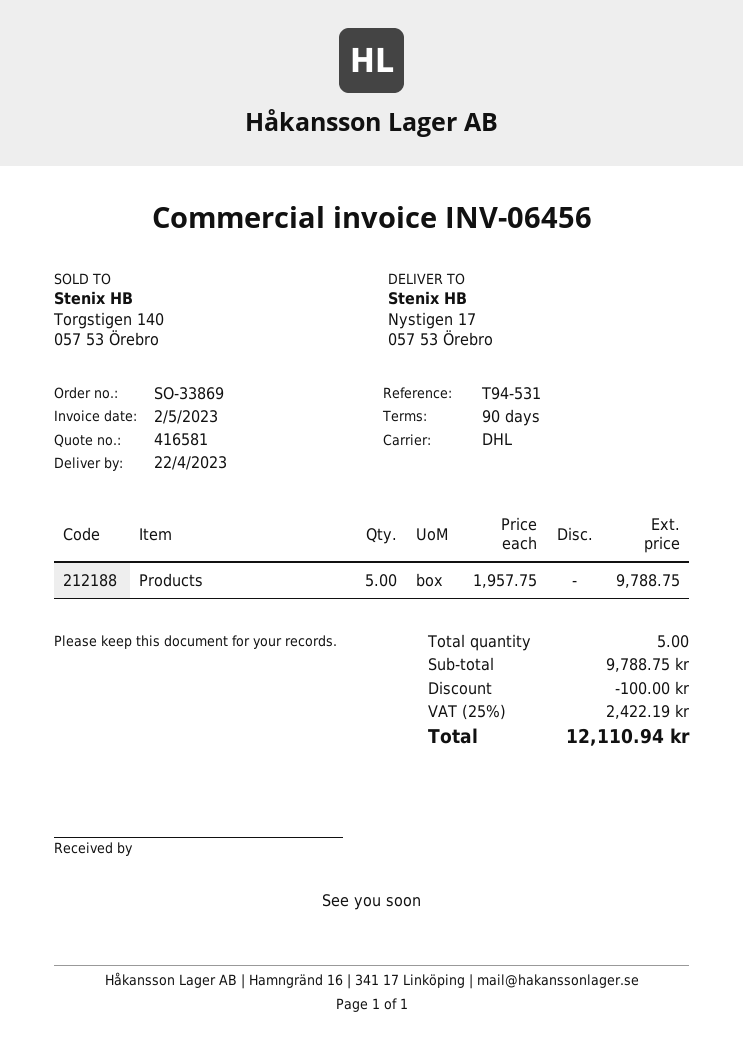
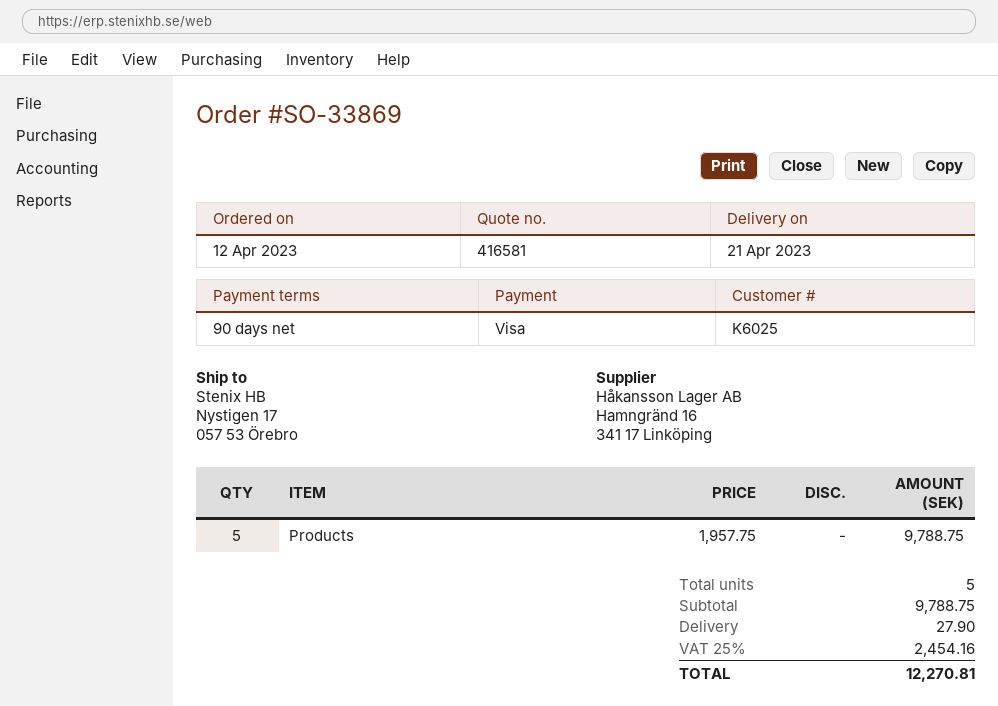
delivery date: 2023-04-22 -> 2023-04-21
discount: 100.00 -> none
shipping: none -> 27.90
tax: 25% = 2422.19 -> 25% = 2454.16
total: 12110.94 -> 12270.81

